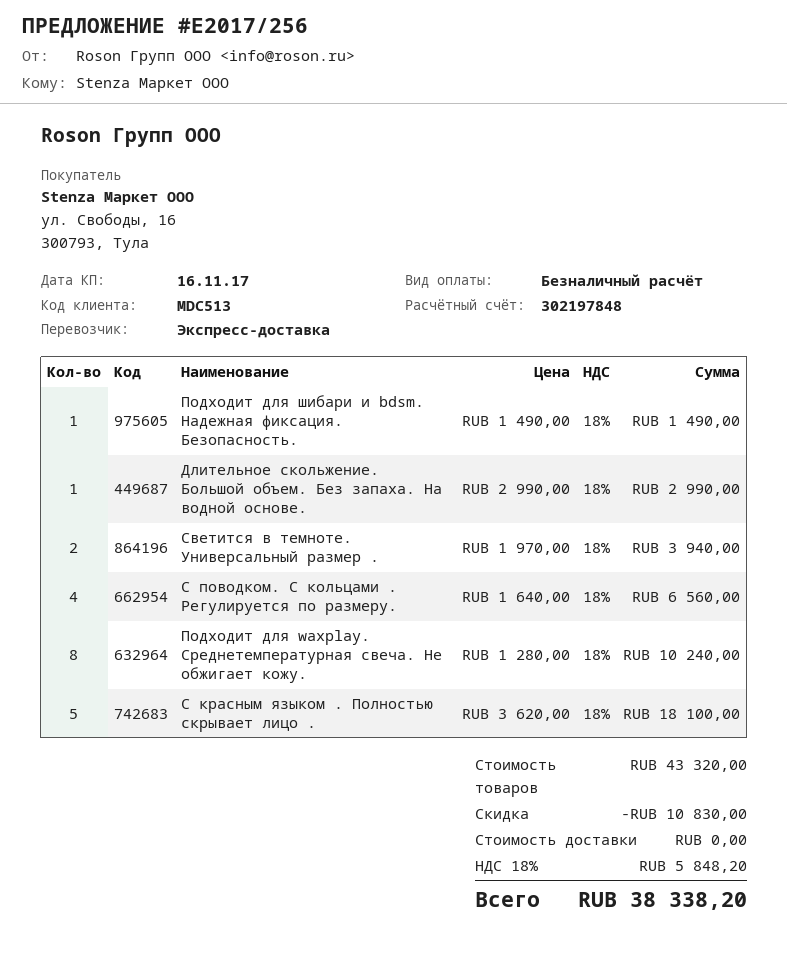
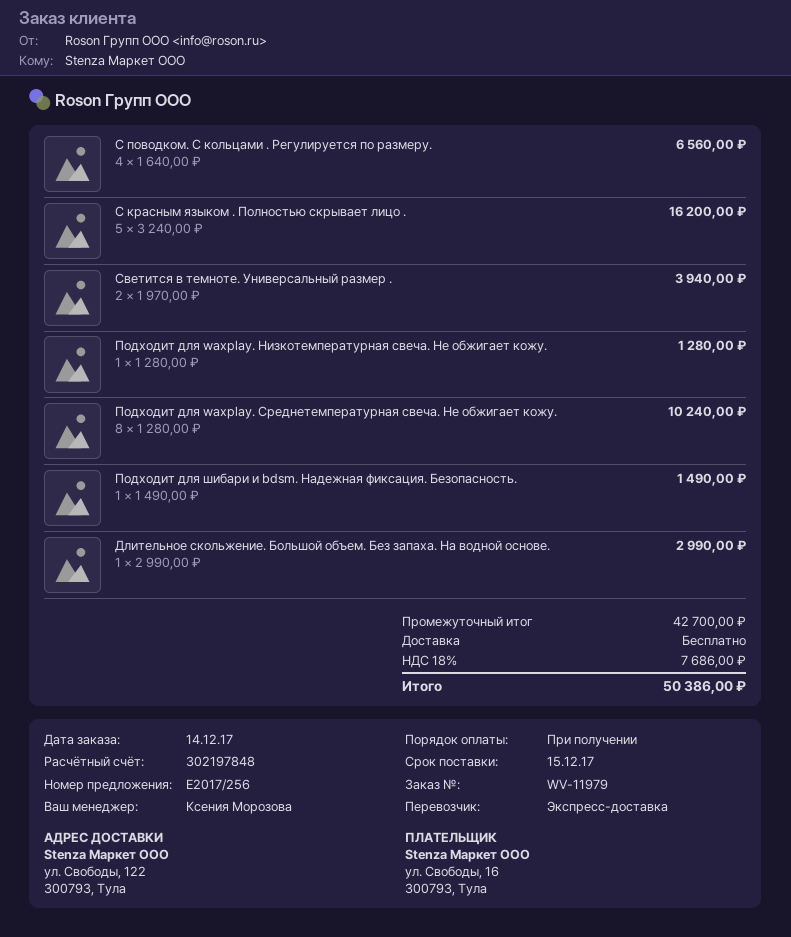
С красным языком . Полностью скрывает лицо .: 5 x 3620.00 = 18100.00 -> 5 x 3240.00 = 16200.00
Подходит для waxplay. Низкотемпературная свеча. Не обжигает кожу.: none -> 1 x 1280.00 = 1280.00
subtotal: 43320.00 -> 42700.00
discount: 10830.00 -> none
tax: 18% = 5848.20 -> 18% = 7686.00
total: 38338.20 -> 50386.00

